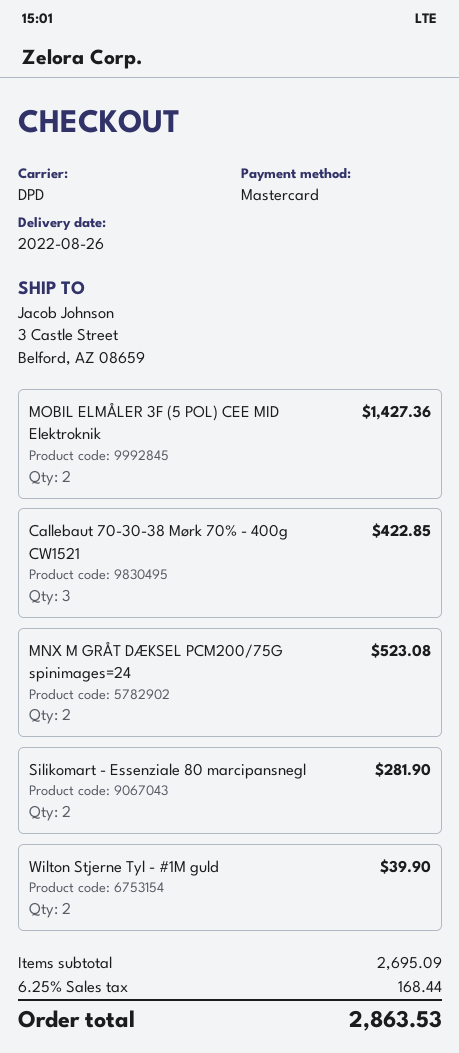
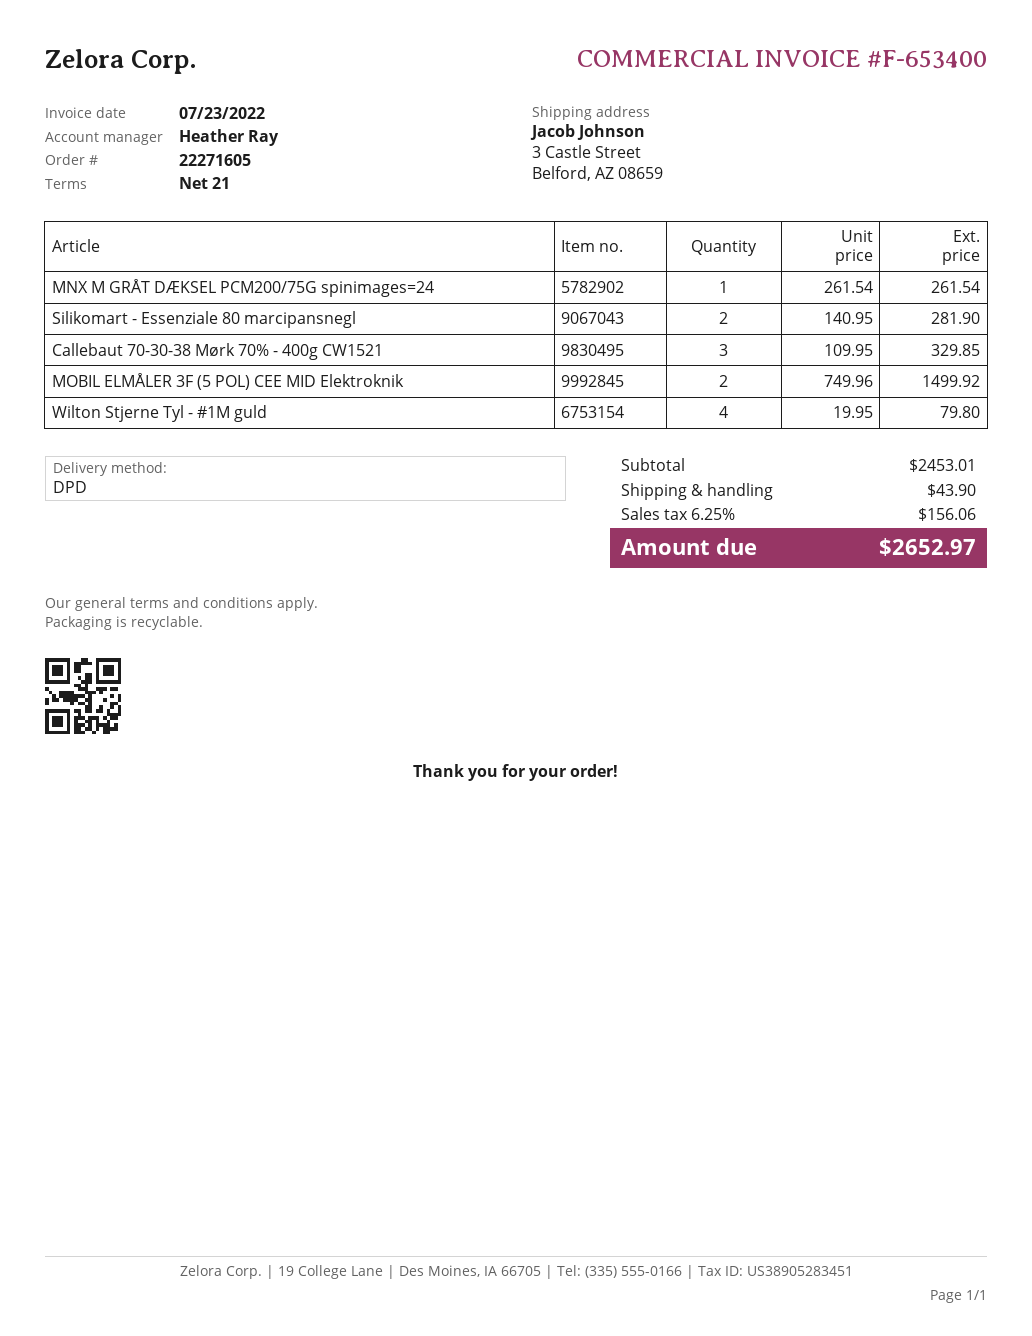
MOBIL ELMÅLER 3F (5 POL) CEE MID Elektroknik: 2 for 1427.36 -> 2 for 1499.92
Callebaut 70-30-38 Mørk 70% - 400g CW1521: 3 for 422.85 -> 3 for 329.85
MNX M GRÅT DÆKSEL PCM200/75G spinimages=24: 2 for 523.08 -> 1 for 261.54
Wilton Stjerne Tyl - #1M guld: 2 for 39.90 -> 4 for 79.80
subtotal: 2695.09 -> 2453.01
shipping: none -> 43.90
tax: 6.25% = 168.44 -> 6.25% = 156.06
total: 2863.53 -> 2652.97

